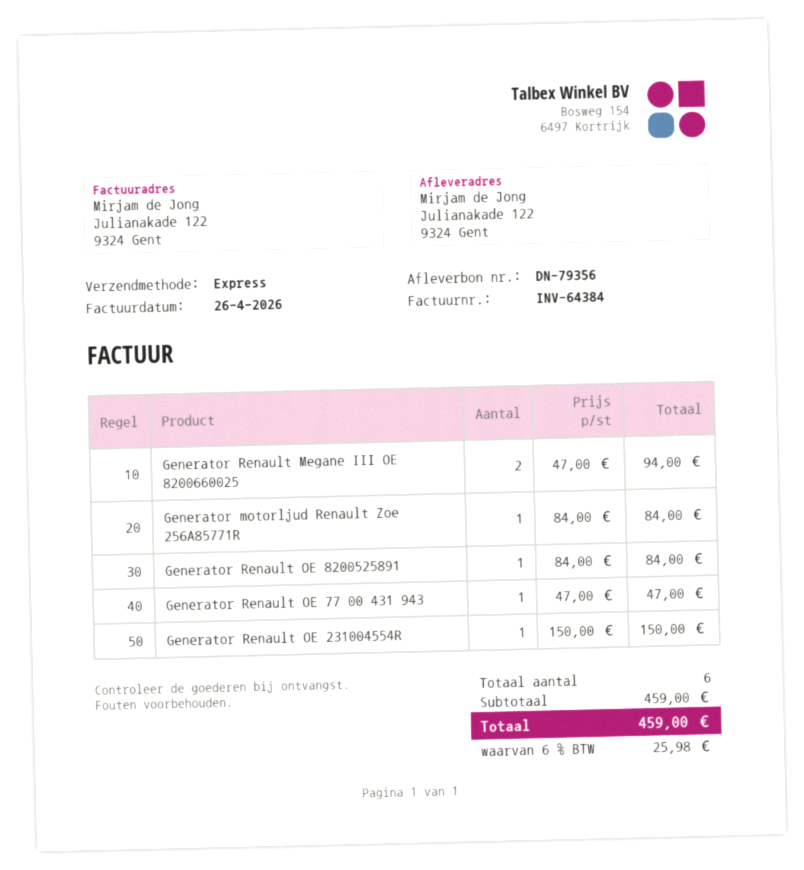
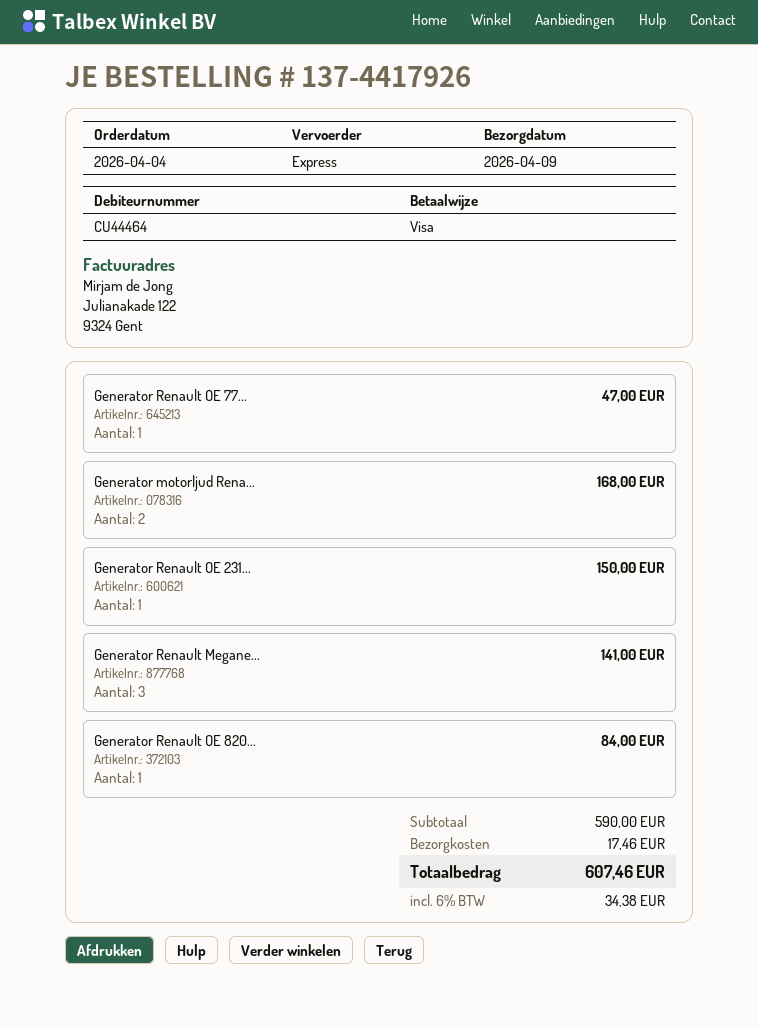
Generator Renault Megane III OE 8200660025: 2 for 94.00 -> 3 for 141.00
Generator motorljud Renault Zoe 256A85771R: 1 for 84.00 -> 2 for 168.00
subtotal: 459.00 -> 590.00
shipping: none -> 17.46
tax: 6% = 25.98 -> 6% = 34.38
total: 459.00 -> 607.46

